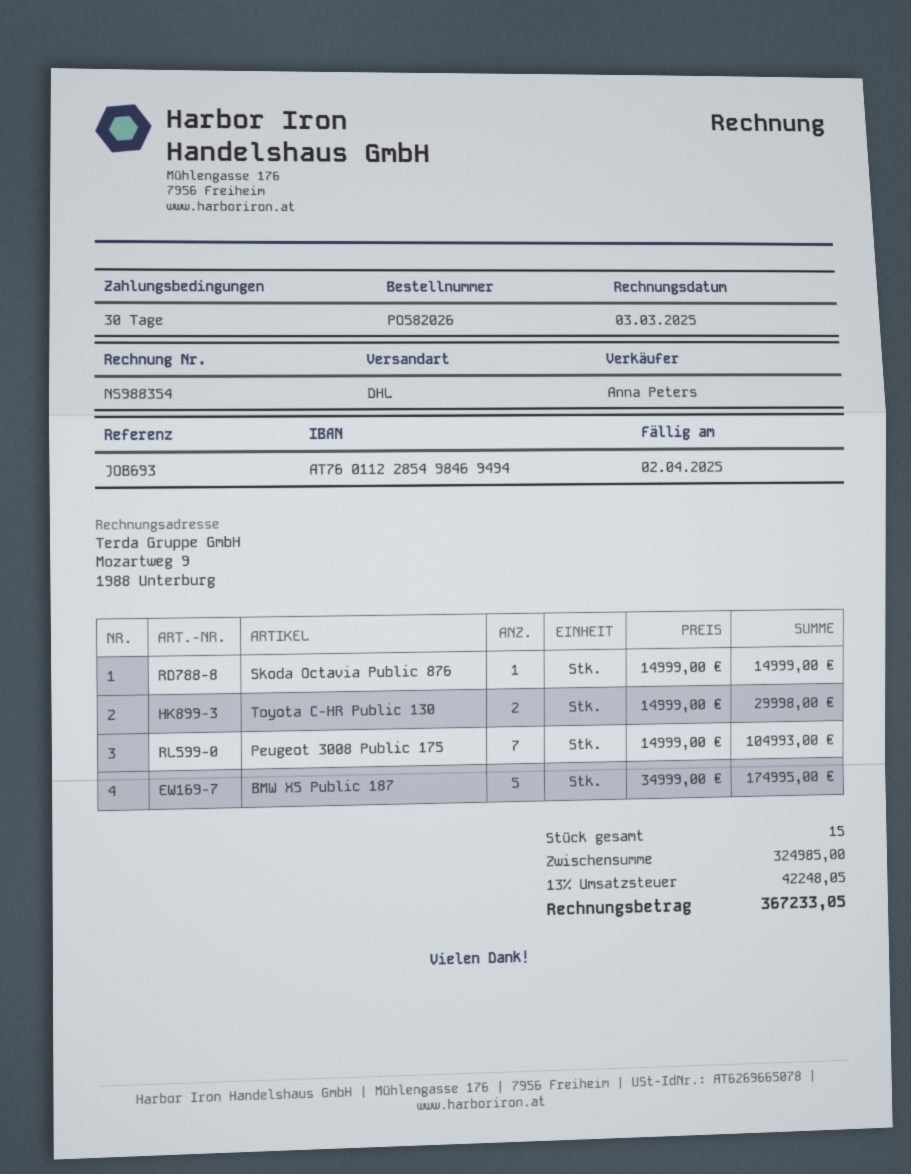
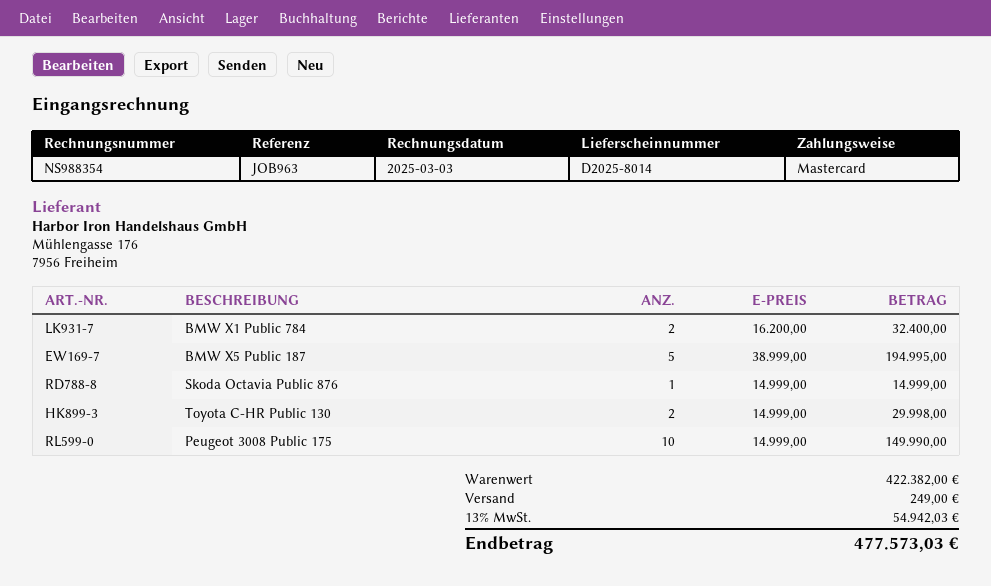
reference: JOB693 -> JOB963
Peugeot 3008 Public 175: 7 x 14999.00 = 104993.00 -> 10 x 14999.00 = 149990.00
BMW X5 Public 187: 5 x 34999.00 = 174995.00 -> 5 x 38999.00 = 194995.00
BMW X1 Public 784: none -> 2 x 16200.00 = 32400.00
subtotal: 324985.00 -> 422382.00
shipping: none -> 249.00
tax: 13% = 42248.05 -> 13% = 54942.03
total: 367233.05 -> 477573.03

